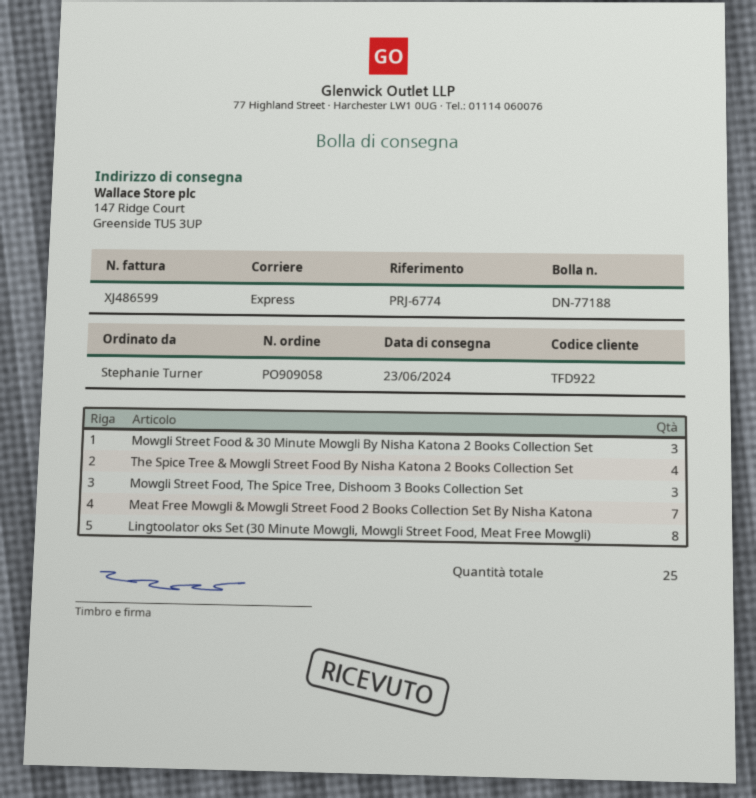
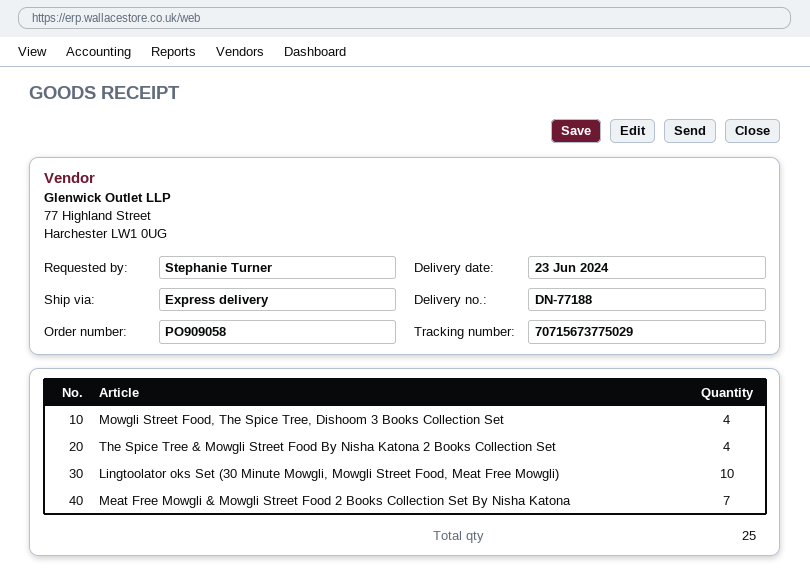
Mowgli Street Food & 30 Minute Mowgli By Nisha Katona 2 Books Collection Set: 3 -> none
Mowgli Street Food, The Spice Tree, Dishoom 3 Books Collection Set: 3 -> 4
Lingtoolator oks Set (30 Minute Mowgli, Mowgli Street Food, Meat Free Mowgli): 8 -> 10

